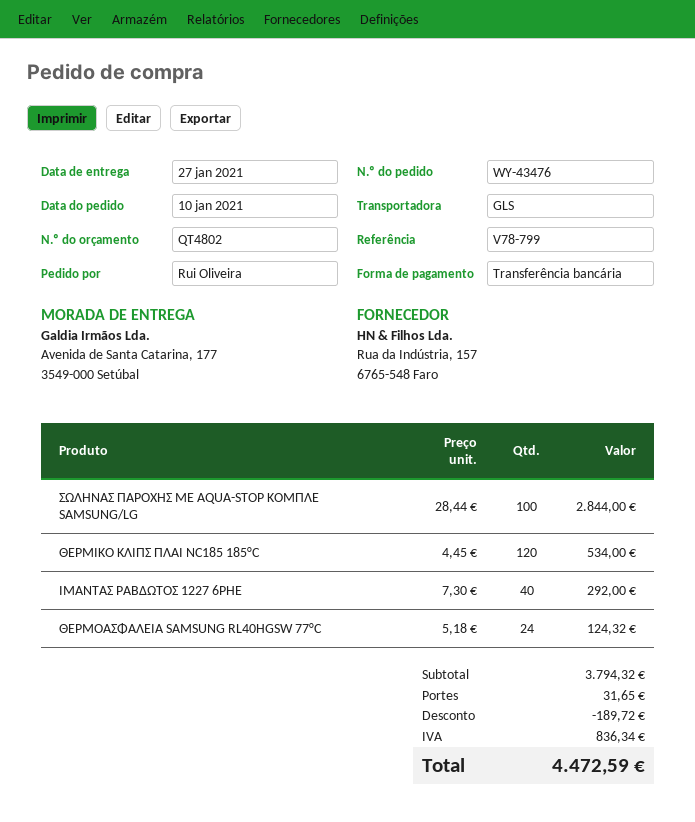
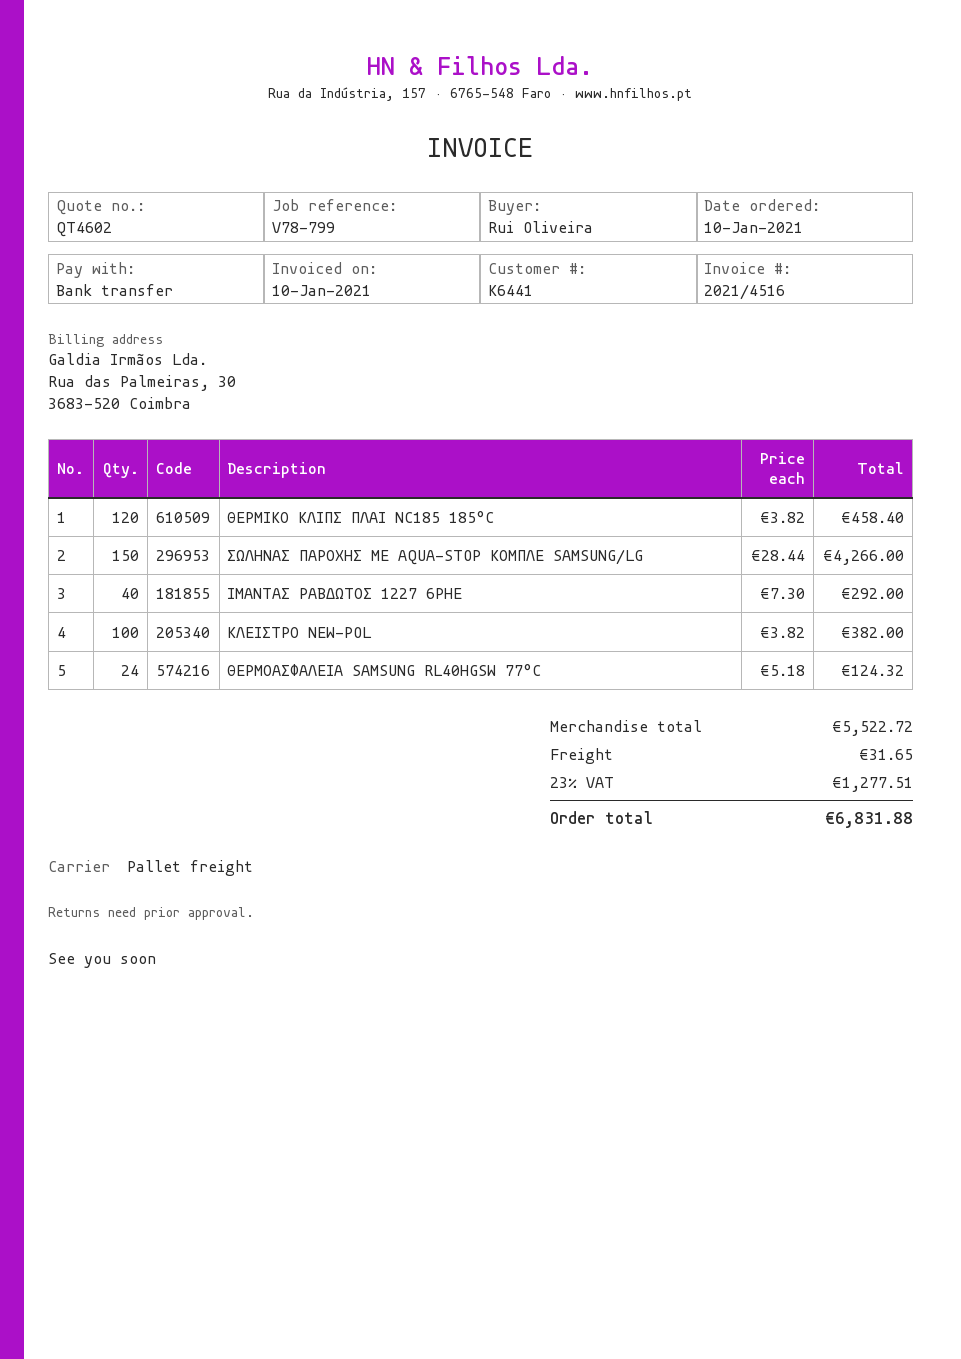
quote number: QT4802 -> QT4602
shipping method: GLS -> pallet freight
ΣΩΛΗΝΑΣ ΠΑΡΟΧΗΣ ΜΕ AQUA-STOP ΚΟΜΠΛΕ SAMSUNG/LG: 100 x 28.44 = 2844.00 -> 150 x 28.44 = 4266.00
ΘΕΡΜΙΚΟ ΚΛΙΠΣ ΠΛΑΙ NC185 185°C: 120 x 4.45 = 534.00 -> 120 x 3.82 = 458.40
ΚΛΕΙΣΤΡΟ NEW-POL: none -> 100 x 3.82 = 382.00
subtotal: 3794.32 -> 5522.72
discount: 189.72 -> none
tax: 836.34 -> 1277.51
total: 4472.59 -> 6831.88

